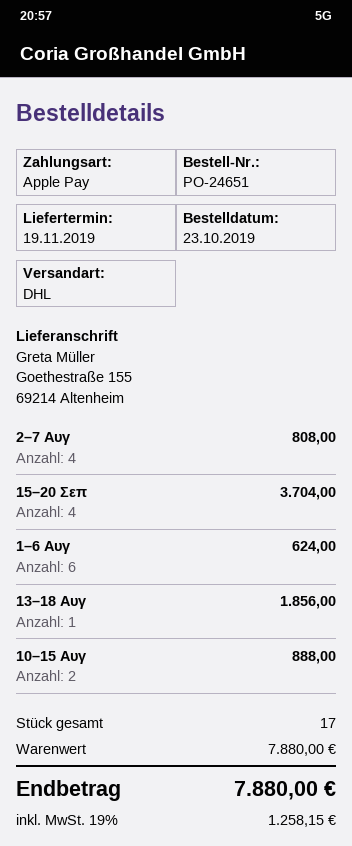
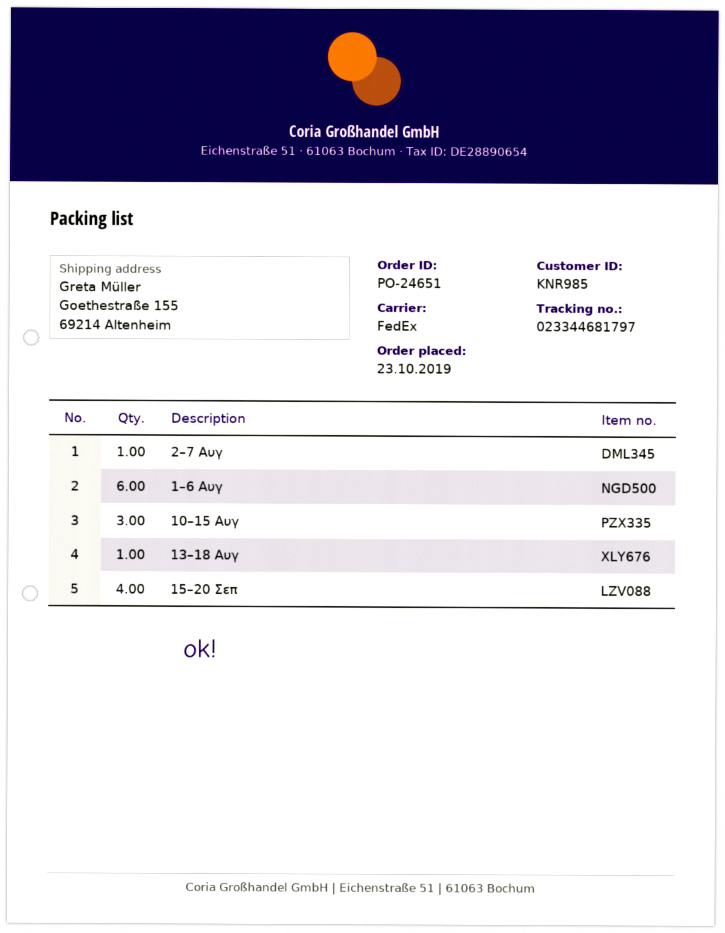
shipping method: DHL -> FedEx
2–7 Αυγ: 4 -> 1
10–15 Αυγ: 2 -> 3

